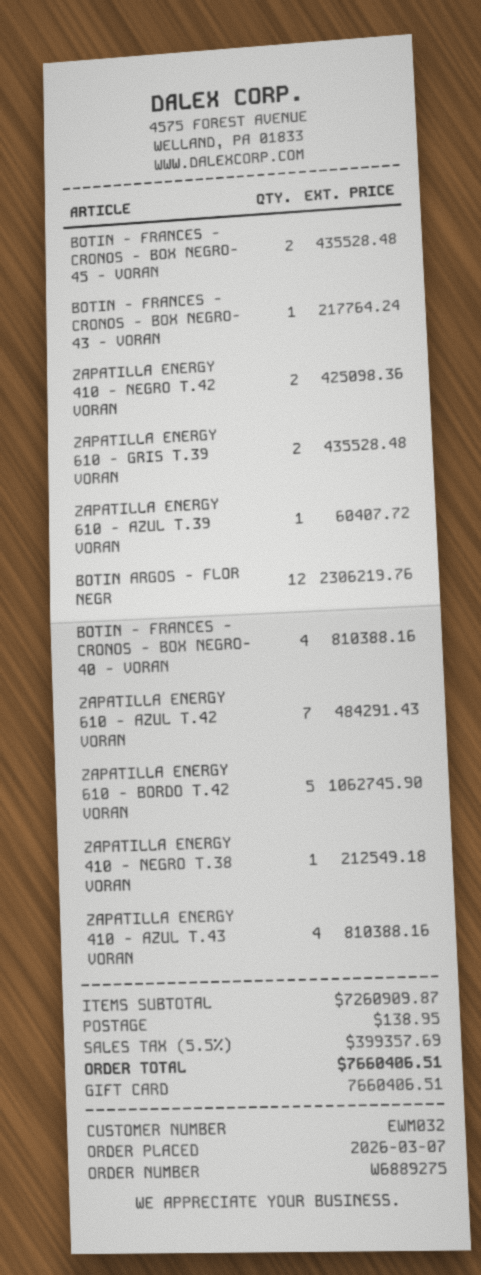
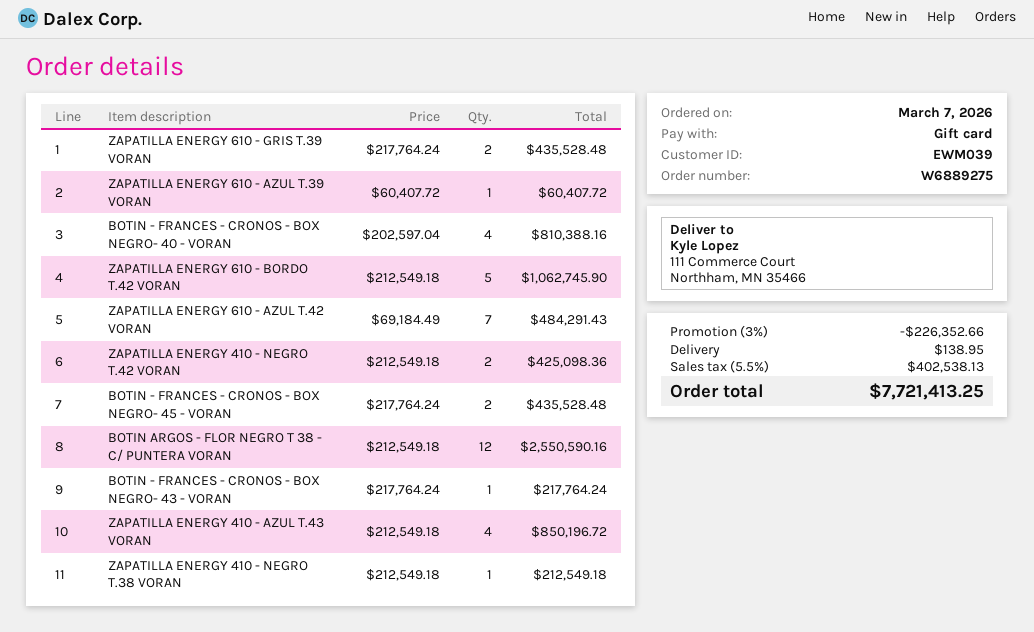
customer number: EWM032 -> EWM039
BOTIN ARGOS - FLOR NEGR: 12 for 2306219.76 -> 12 for 2550590.16
ZAPATILLA ENERGY 410 - AZUL T.43 VORAN: 4 for 810388.16 -> 4 for 850196.72
discount: none -> 3% = 226352.66
tax: 5.5% = 399357.69 -> 5.5% = 402538.13
total: 7660406.51 -> 7721413.25

